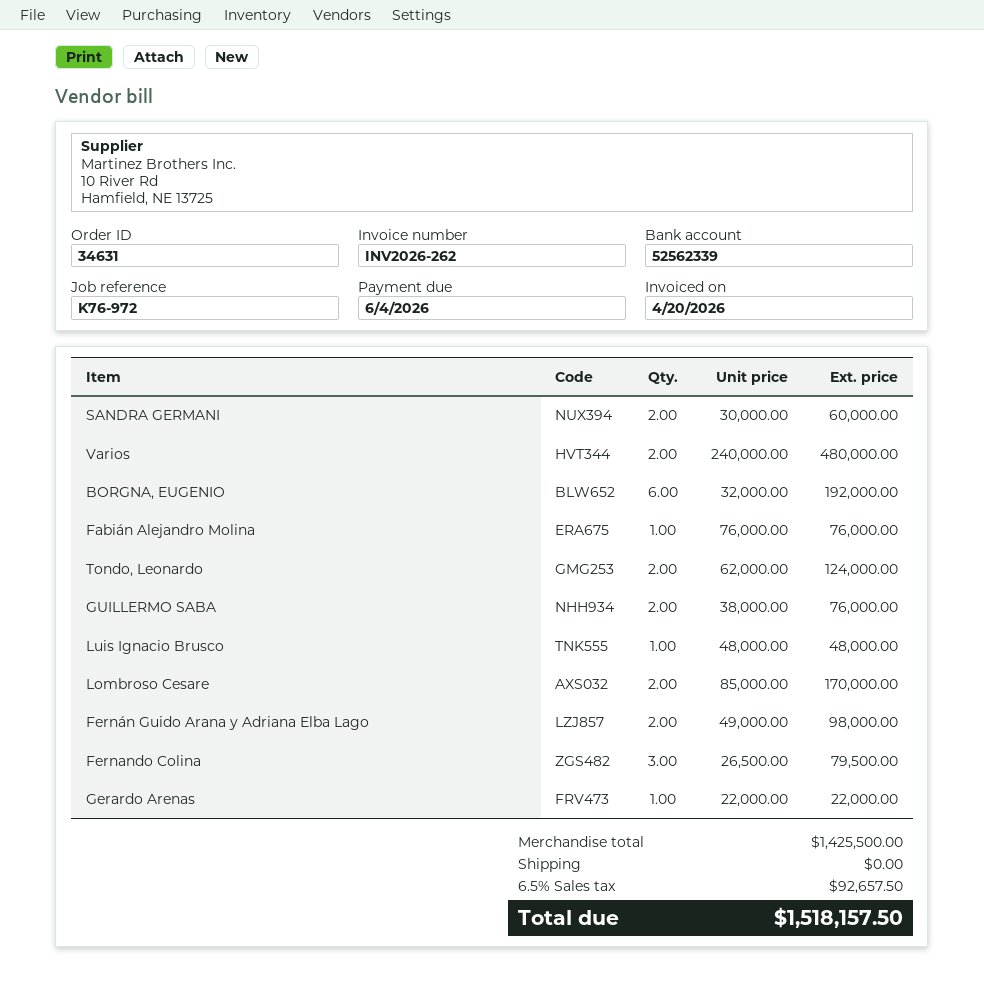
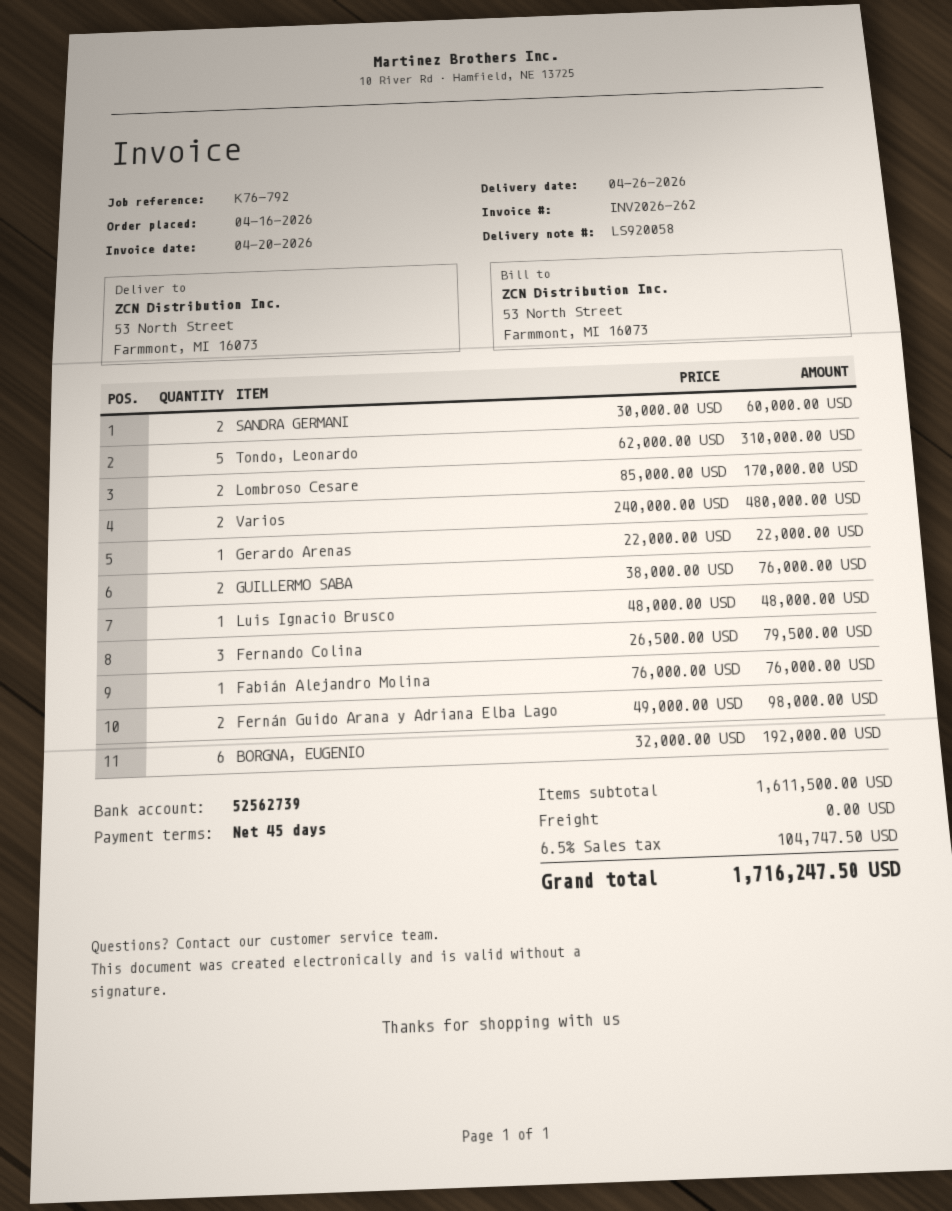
reference: K76-972 -> K76-792
bank account: 52562339 -> 52562739
Tondo, Leonardo: 2 x 62000.00 = 124000.00 -> 5 x 62000.00 = 310000.00
subtotal: 1425500.00 -> 1611500.00
tax: 6.5% = 92657.50 -> 6.5% = 104747.50
total: 1518157.50 -> 1716247.50

